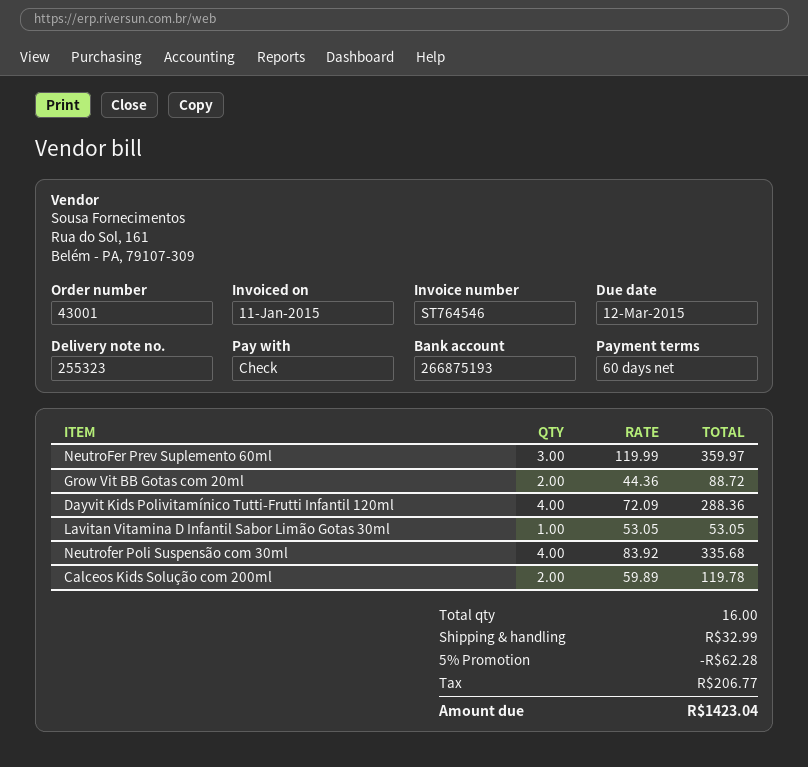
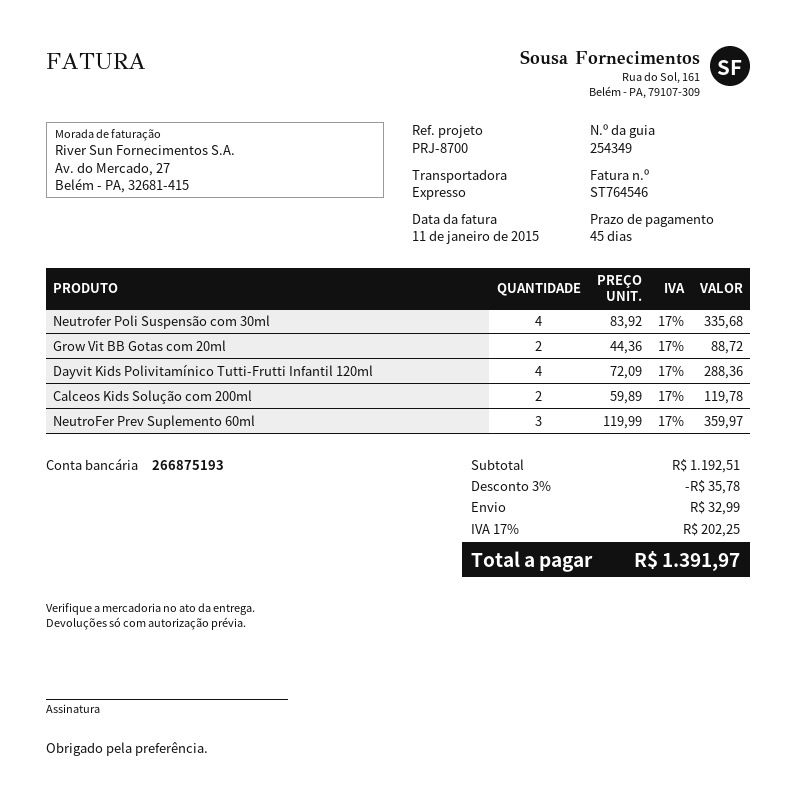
delivery note number: 255323 -> 254349
payment terms: 60 days -> 45 days
Lavitan Vitamina D Infantil Sabor Limão Gotas 30ml: 1 x 53.05 = 53.05 -> none
discount: 5% = 62.28 -> 3% = 35.78
tax: 206.77 -> 202.25
total: 1423.04 -> 1391.97

